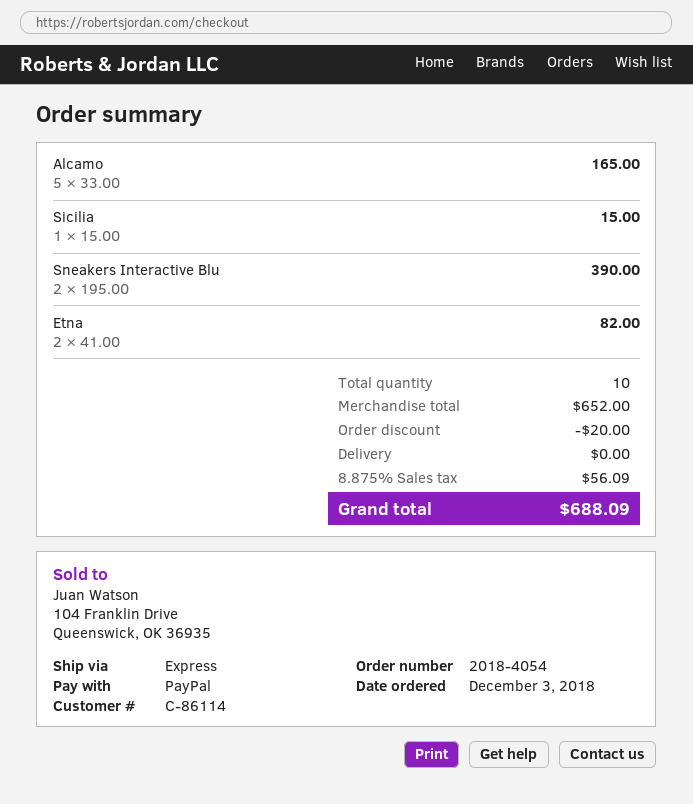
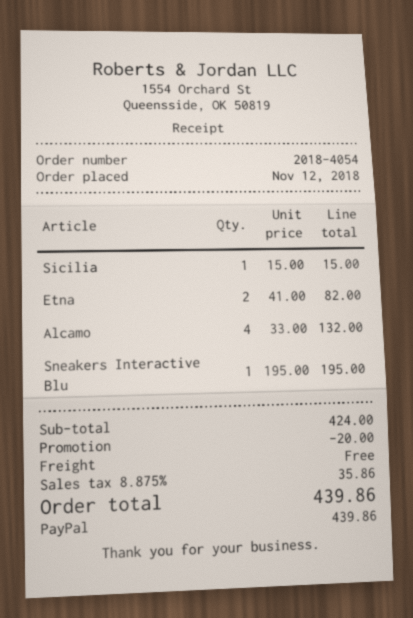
order date: 2018-12-03 -> 2018-11-12
Alcamo: 5 x 33.00 = 165.00 -> 4 x 33.00 = 132.00
Sneakers Interactive Blu: 2 x 195.00 = 390.00 -> 1 x 195.00 = 195.00
subtotal: 652.00 -> 424.00
tax: 8.875% = 56.09 -> 8.875% = 35.86
total: 688.09 -> 439.86

